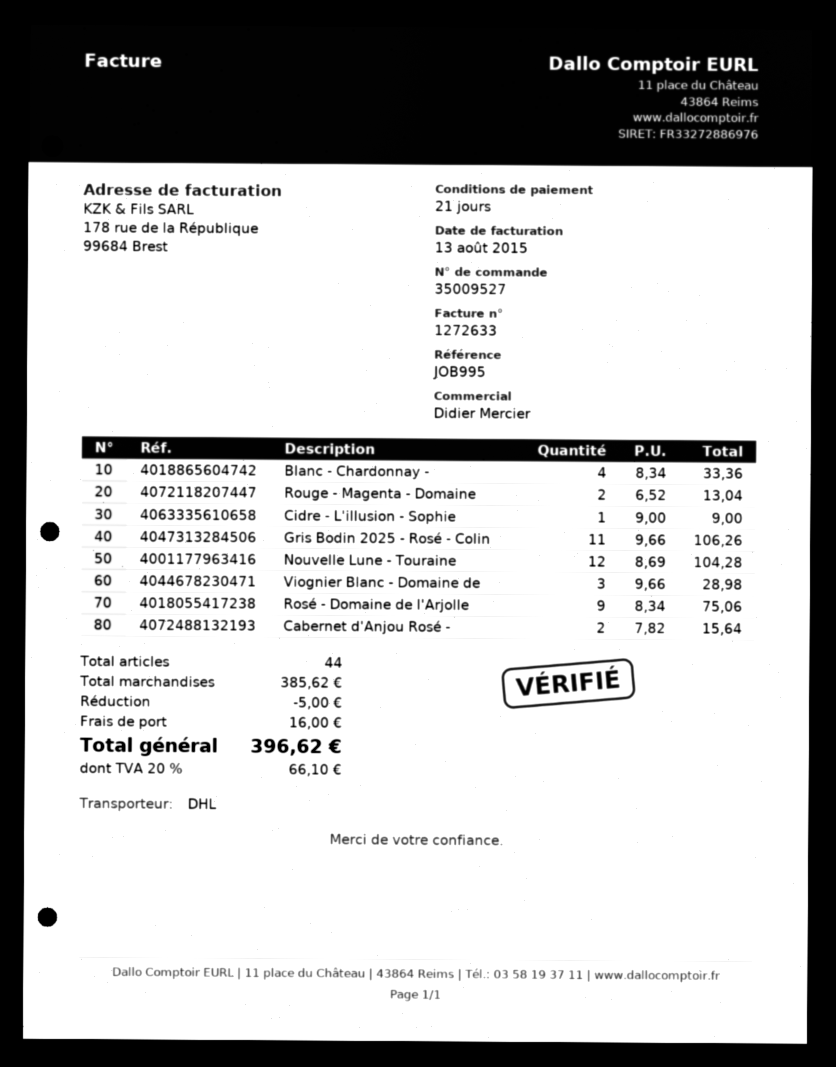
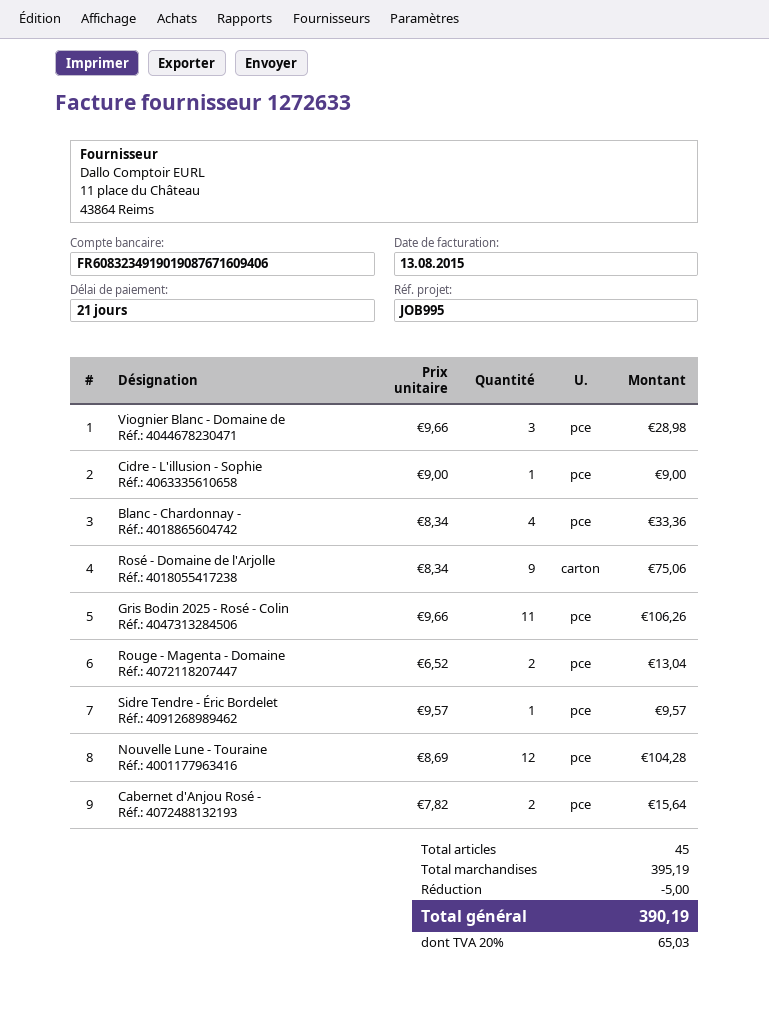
Sidre Tendre - Éric Bordelet: none -> 1 x 9.57 = 9.57
total quantity: 44 -> 45
subtotal: 385.62 -> 395.19
shipping: 16.00 -> none
tax: 20% = 66.10 -> 20% = 65.03
total: 396.62 -> 390.19

